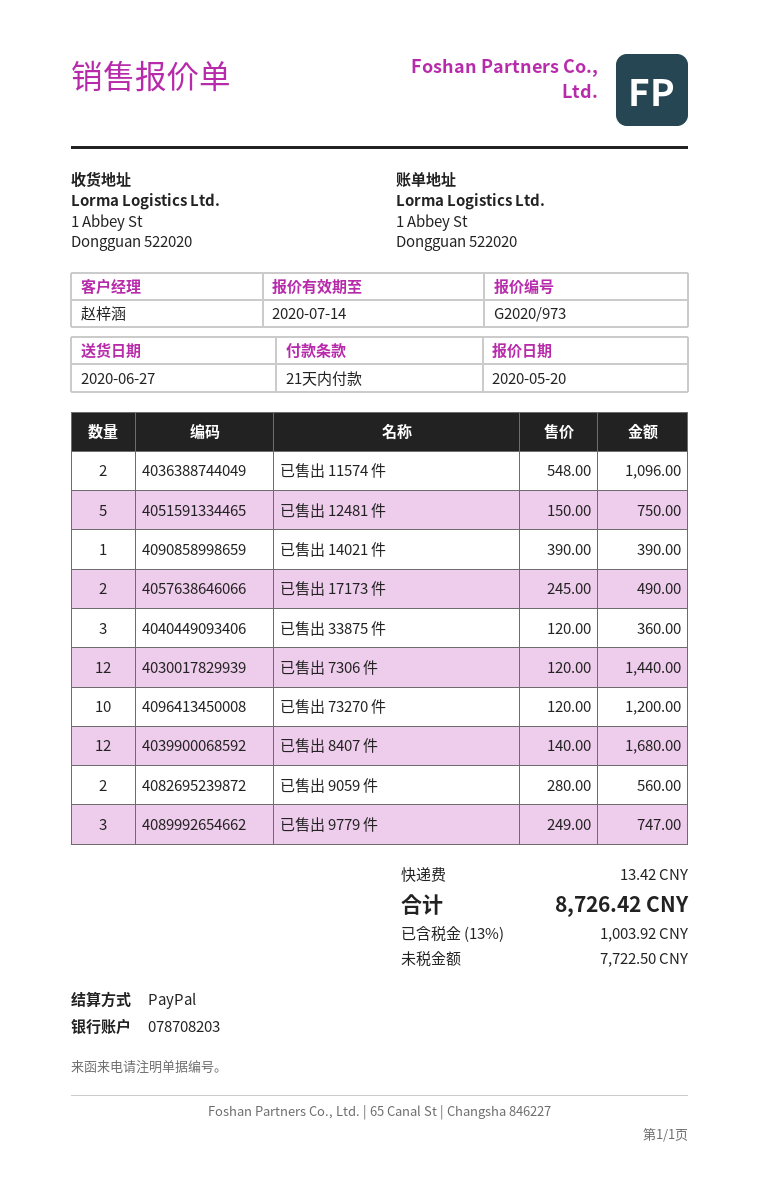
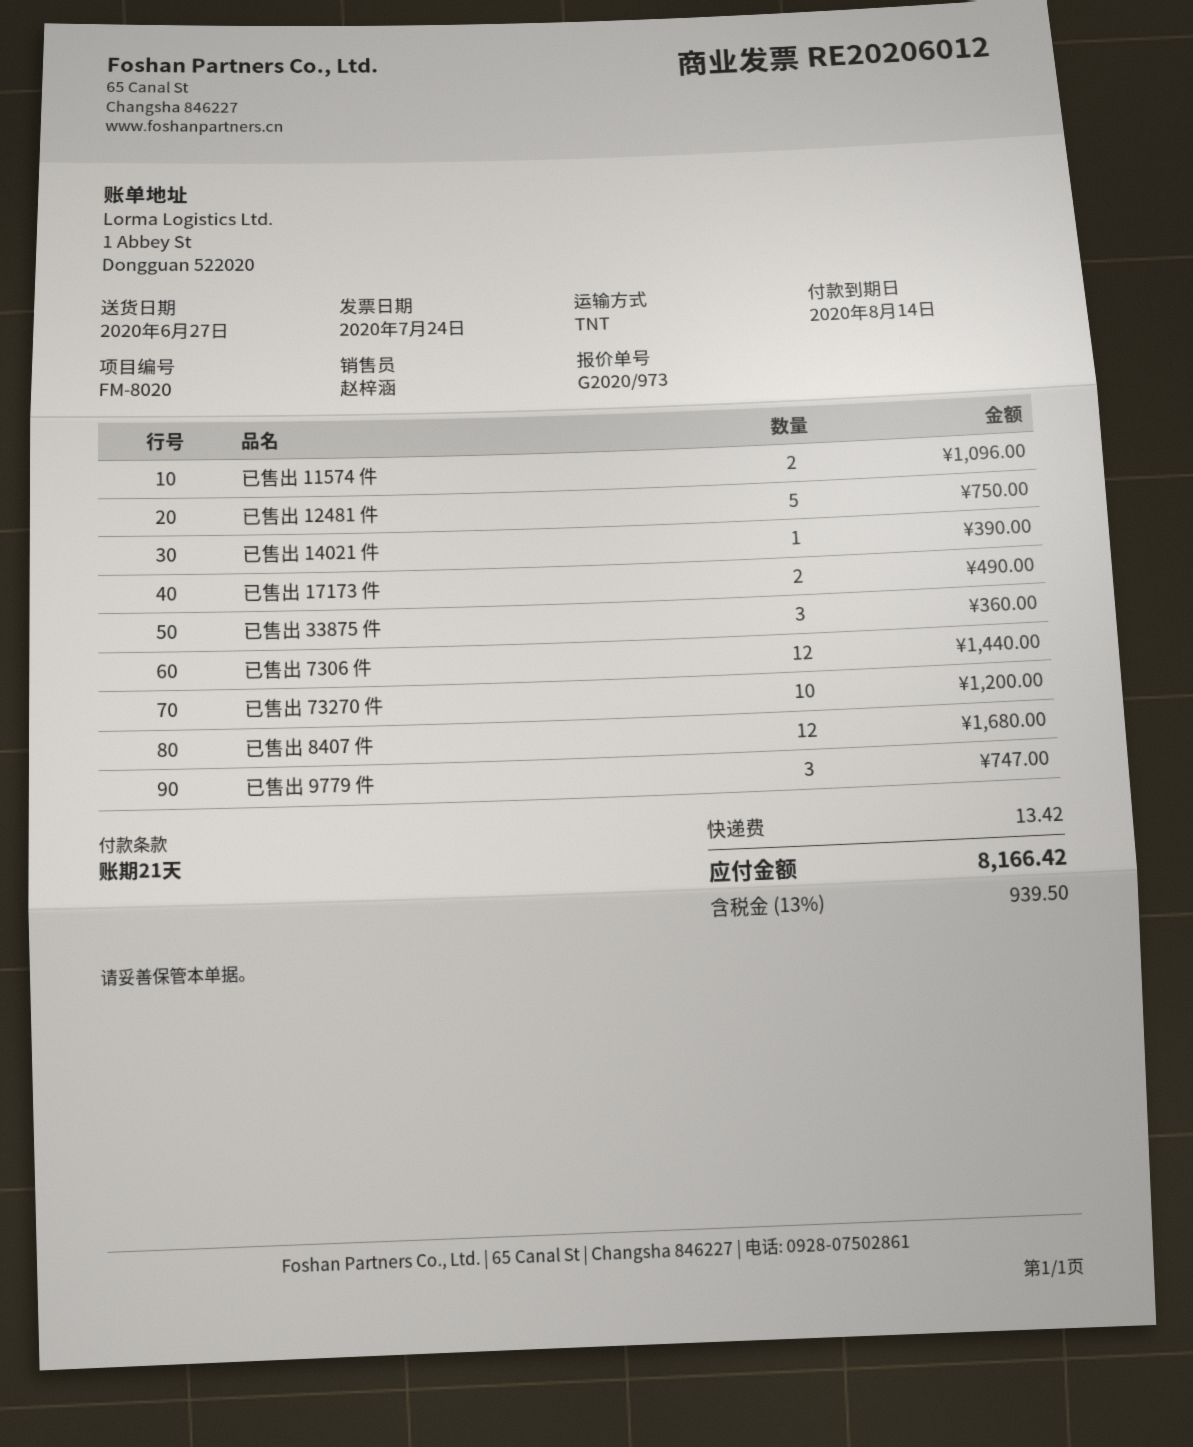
已售出 9059 件: 2 for 560.00 -> none
tax: 13% = 1003.92 -> 13% = 939.50
total: 8726.42 -> 8166.42

